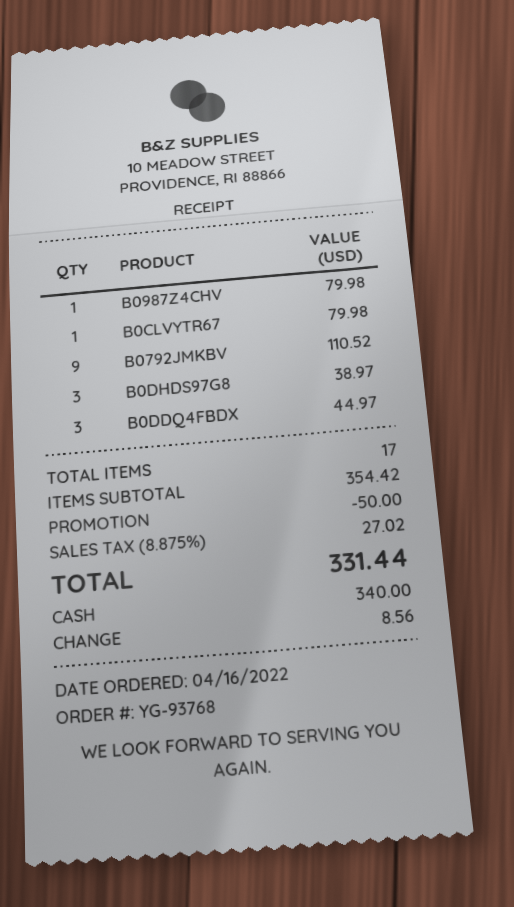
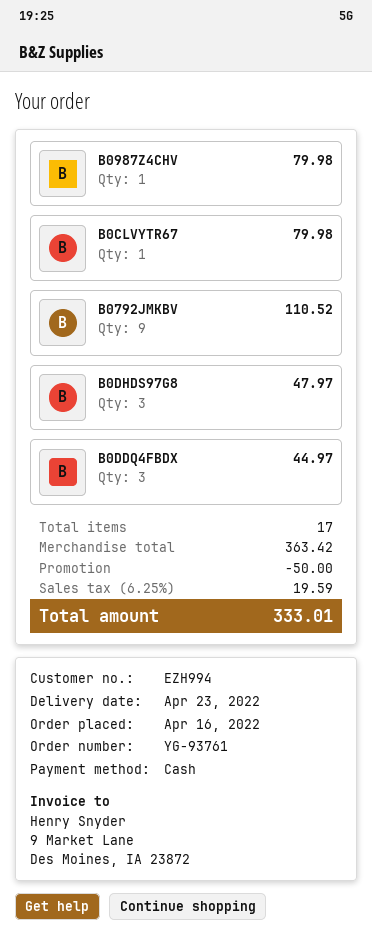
order number: YG-93768 -> YG-93761
B0DHDS97G8: 3 for 38.97 -> 3 for 47.97
subtotal: 354.42 -> 363.42
tax: 8.875% = 27.02 -> 6.25% = 19.59
total: 331.44 -> 333.01

